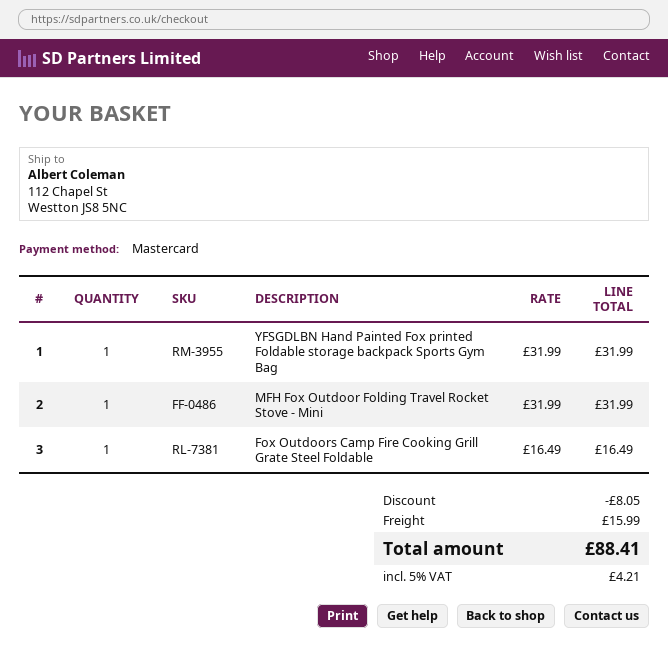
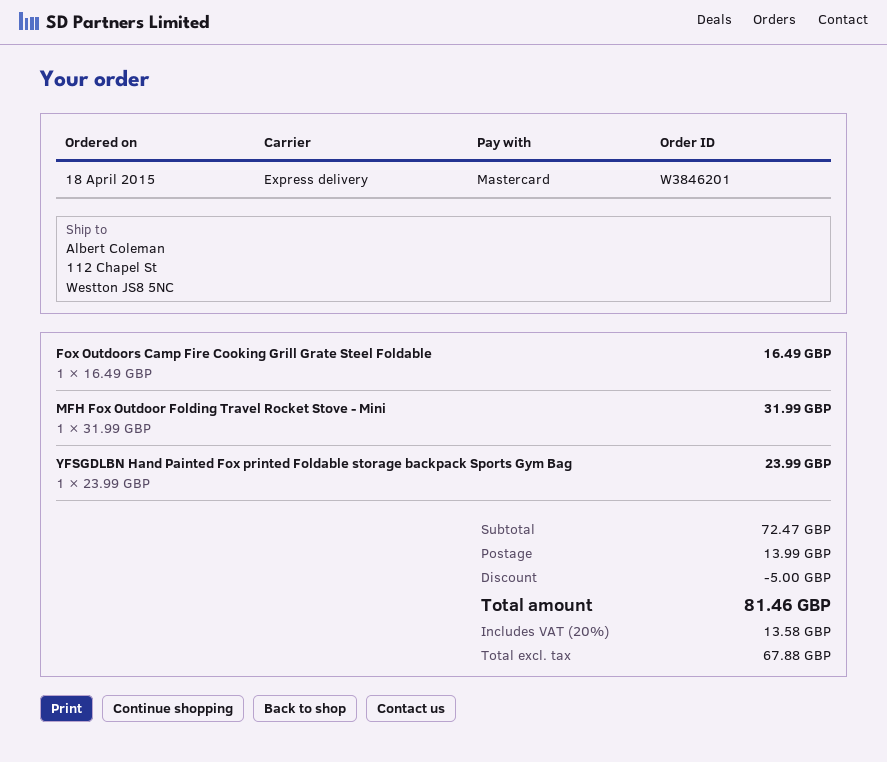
YFSGDLBN Hand Painted Fox printed Foldable storage backpack Sports Gym Bag: 1 x 31.99 = 31.99 -> 1 x 23.99 = 23.99
discount: 8.05 -> 5.00
shipping: 15.99 -> 13.99
tax: 5% = 4.21 -> 20% = 13.58
total: 88.41 -> 81.46

